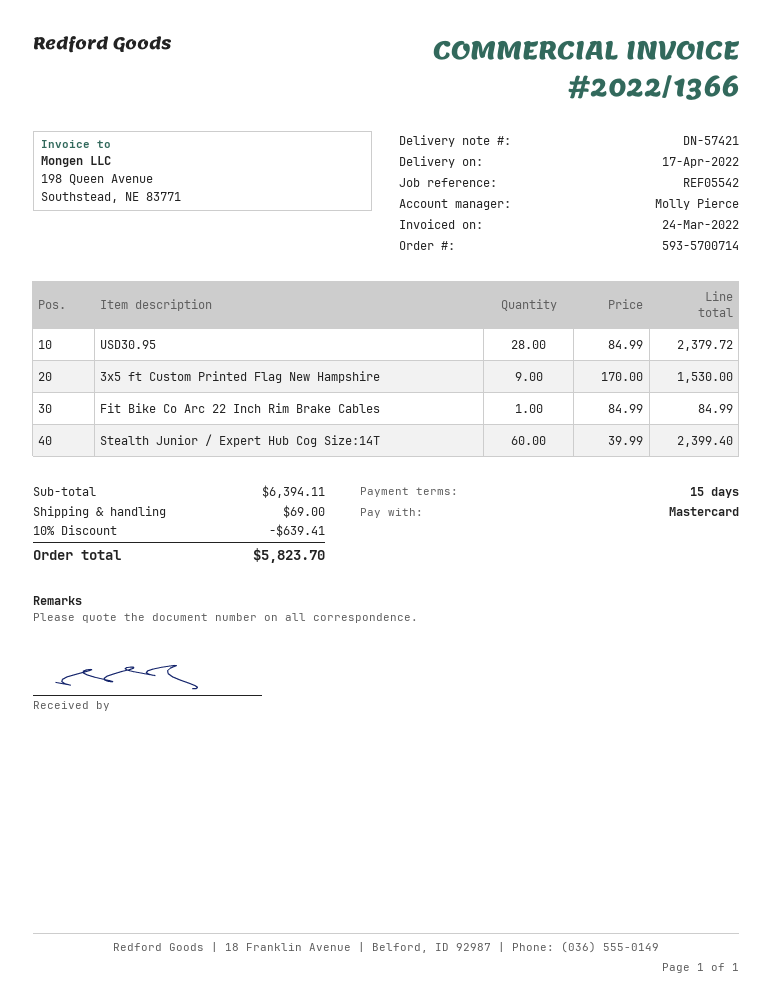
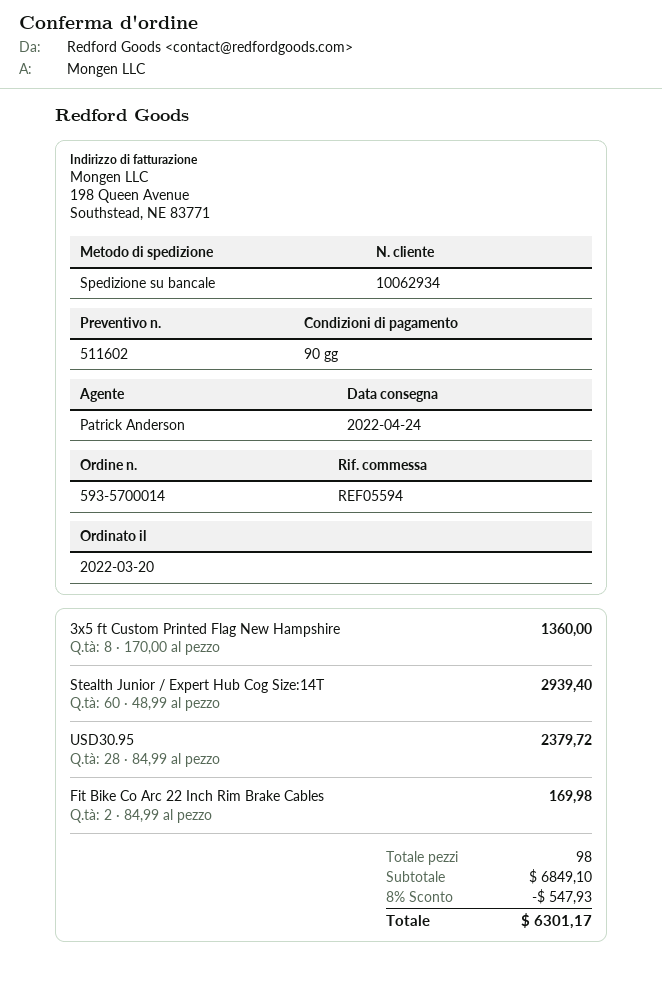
order number: 593-5700714 -> 593-5700014
delivery date: 2022-04-17 -> 2022-04-24
payment terms: 15 days -> 90 days
reference: REF05542 -> REF05594
sales rep: Molly Pierce -> Patrick Anderson
3x5 ft Custom Printed Flag New Hampshire: 9 x 170.00 = 1530.00 -> 8 x 170.00 = 1360.00
Fit Bike Co Arc 22 Inch Rim Brake Cables: 1 x 84.99 = 84.99 -> 2 x 84.99 = 169.98
Stealth Junior / Expert Hub Cog Size:14T: 60 x 39.99 = 2399.40 -> 60 x 48.99 = 2939.40
subtotal: 6394.11 -> 6849.10
discount: 10% = 639.41 -> 8% = 547.93
shipping: 69.00 -> none
total: 5823.70 -> 6301.17

